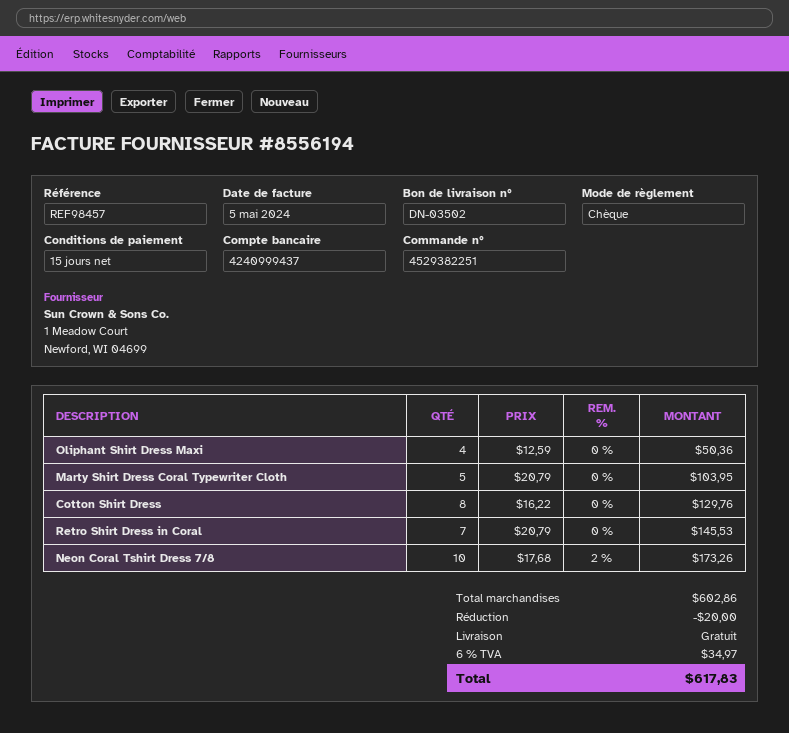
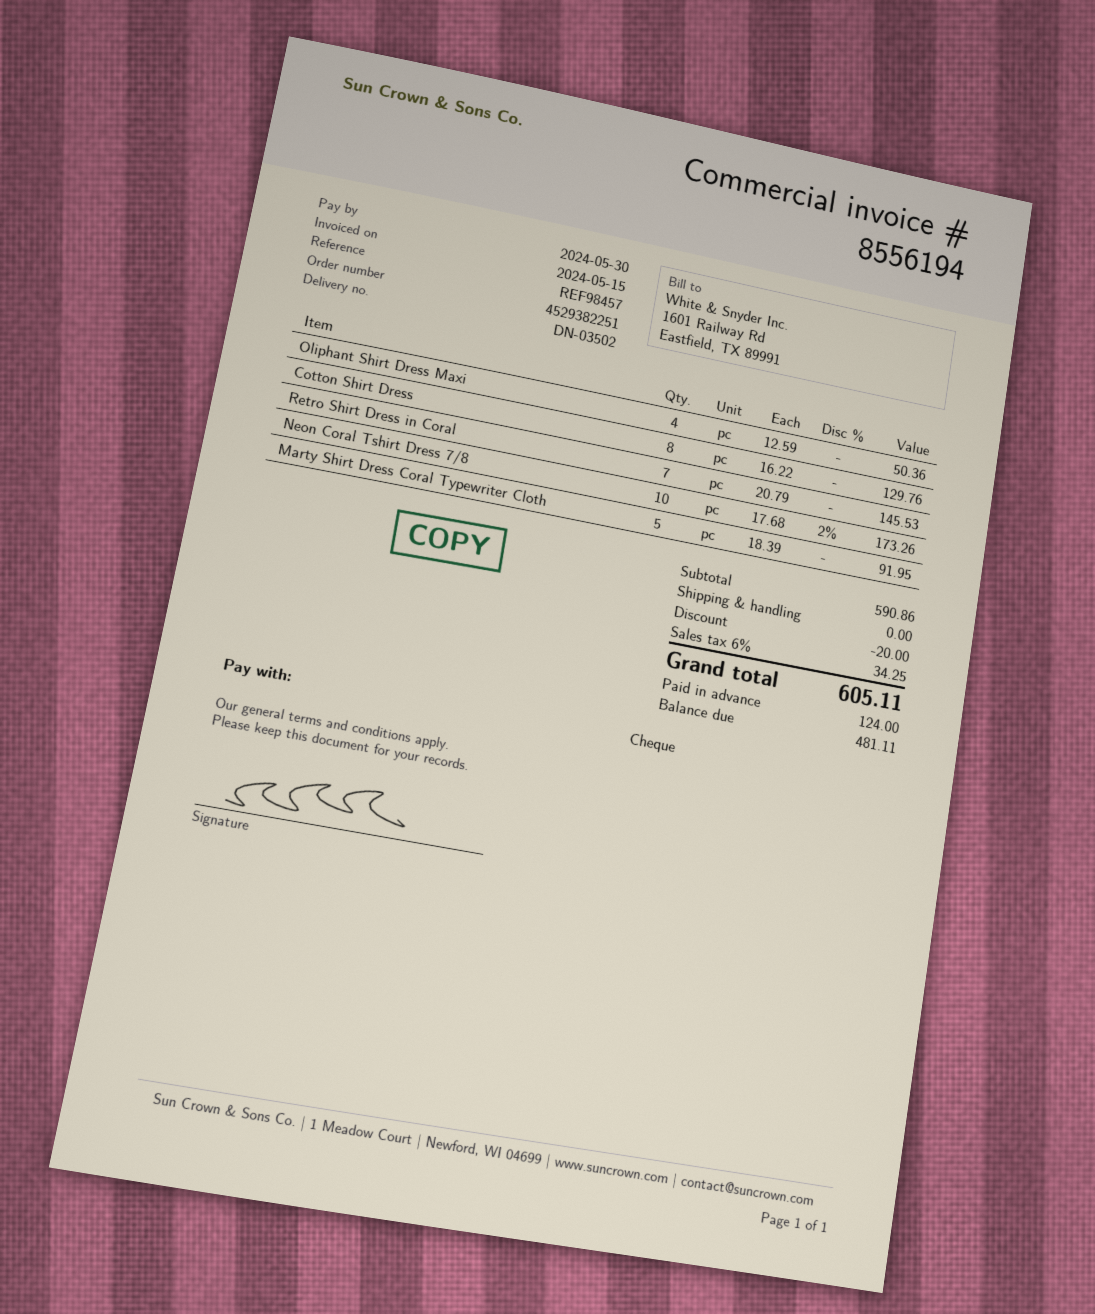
invoice date: 2024-05-05 -> 2024-05-15
Marty Shirt Dress Coral Typewriter Cloth: 5 x 20.79 = 103.95 -> 5 x 18.39 = 91.95
subtotal: 602.86 -> 590.86
tax: 6% = 34.97 -> 6% = 34.25
total: 617.83 -> 605.11

